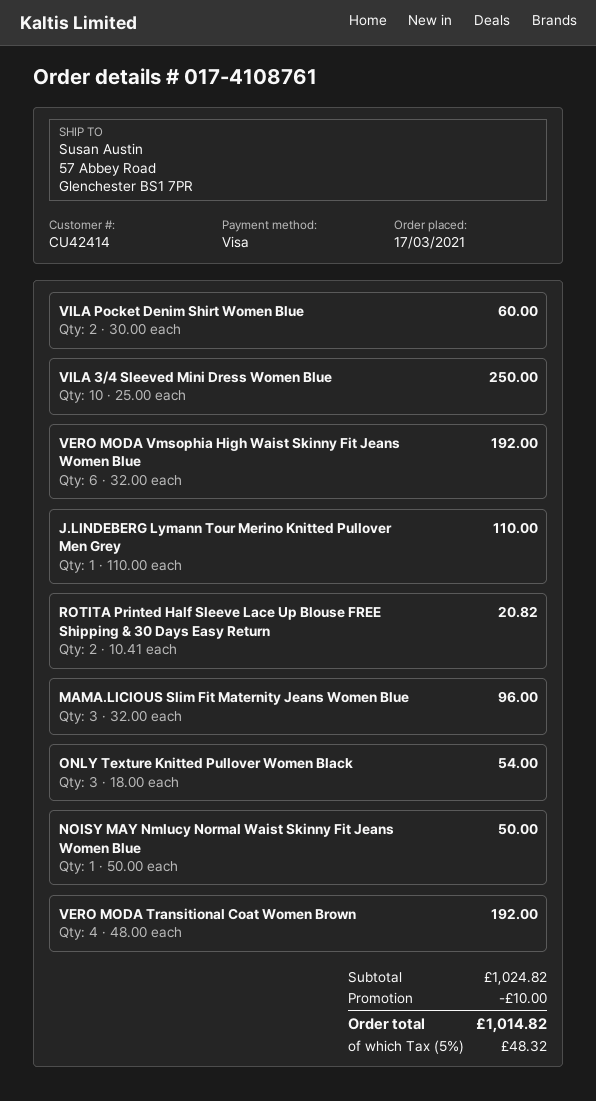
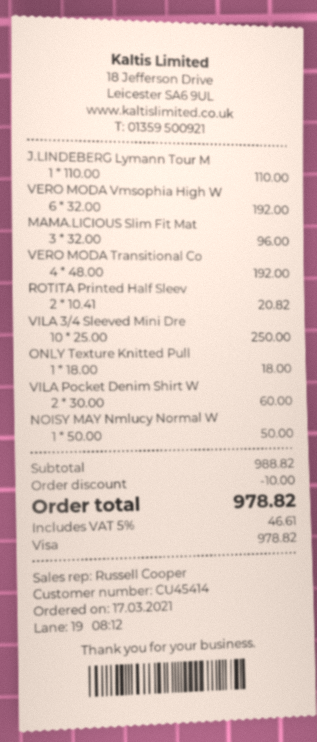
customer number: CU42414 -> CU45414
ONLY Texture Knitted Pullover Women Black: 3 x 18.00 = 54.00 -> 1 x 18.00 = 18.00
subtotal: 1024.82 -> 988.82
tax: 5% = 48.32 -> 5% = 46.61
total: 1014.82 -> 978.82

